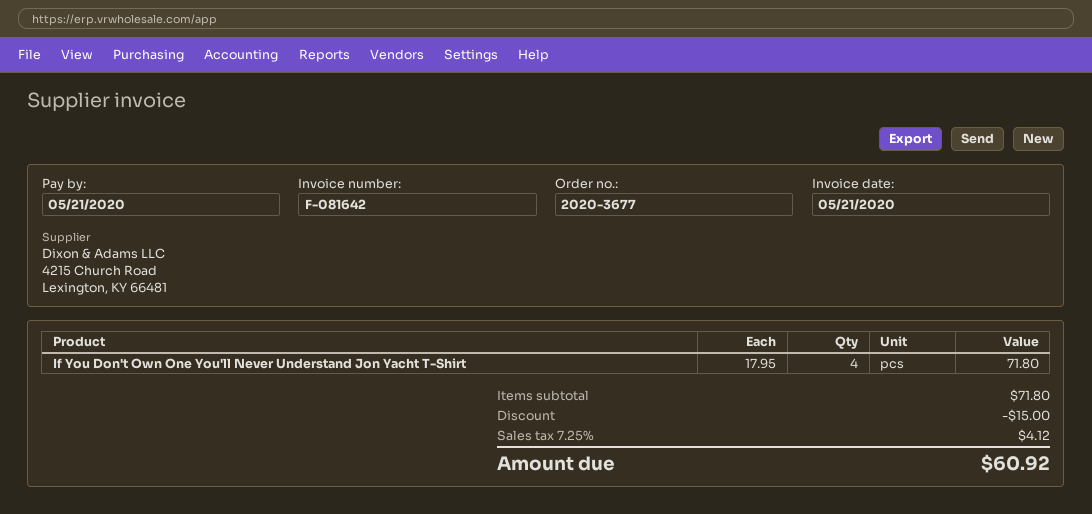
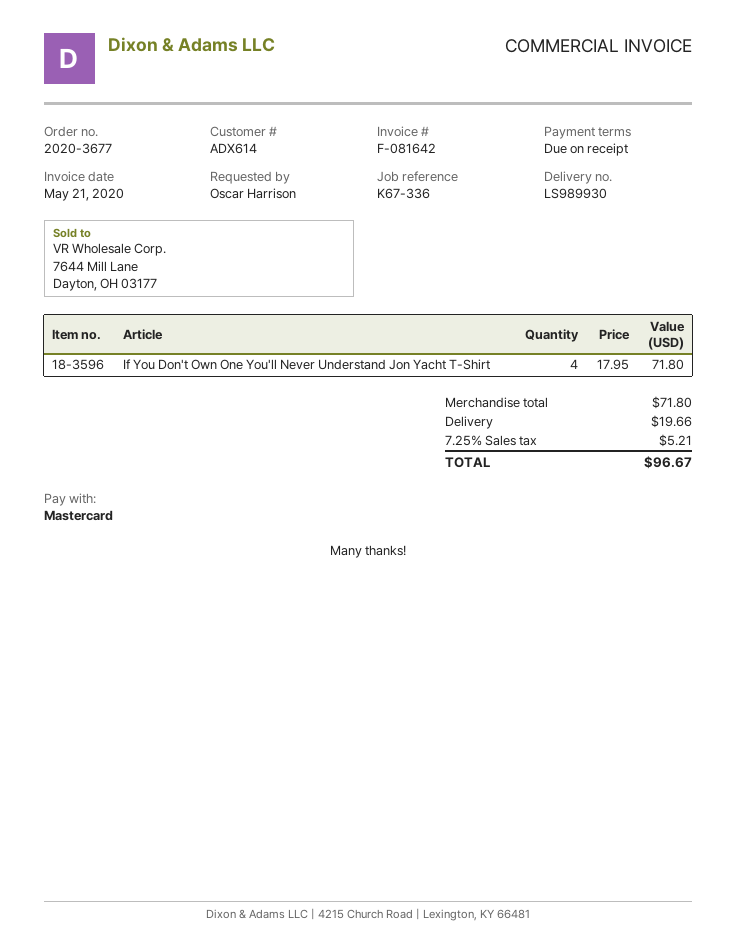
discount: 15.00 -> none
shipping: none -> 19.66
tax: 7.25% = 4.12 -> 7.25% = 5.21
total: 60.92 -> 96.67

